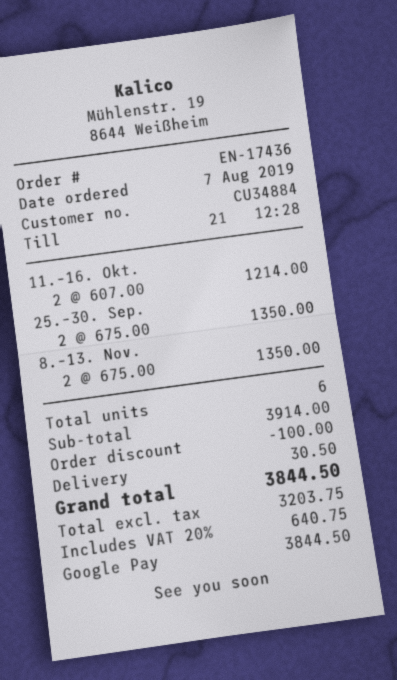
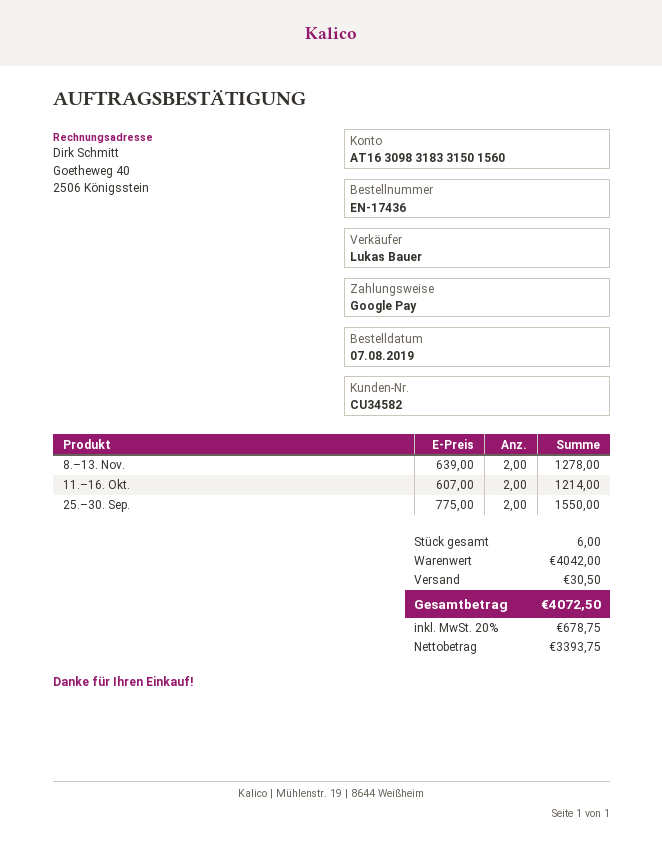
customer number: CU34884 -> CU34582
25.–30. Sep.: 2 x 675.00 = 1350.00 -> 2 x 775.00 = 1550.00
8.–13. Nov.: 2 x 675.00 = 1350.00 -> 2 x 639.00 = 1278.00
subtotal: 3914.00 -> 4042.00
discount: 100.00 -> none
net: 3203.75 -> 3393.75
tax: 20% = 640.75 -> 20% = 678.75
total: 3844.50 -> 4072.50

